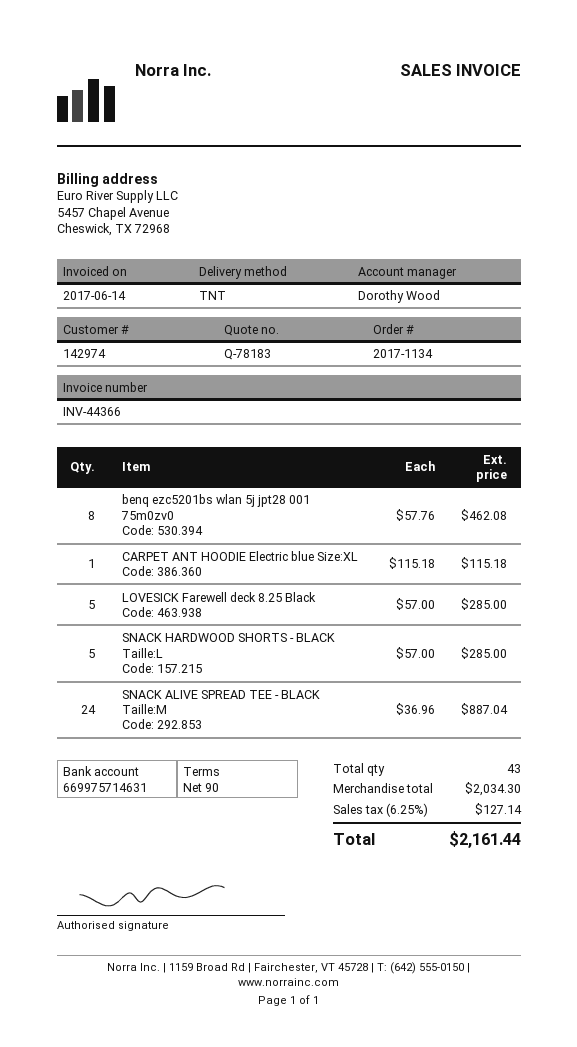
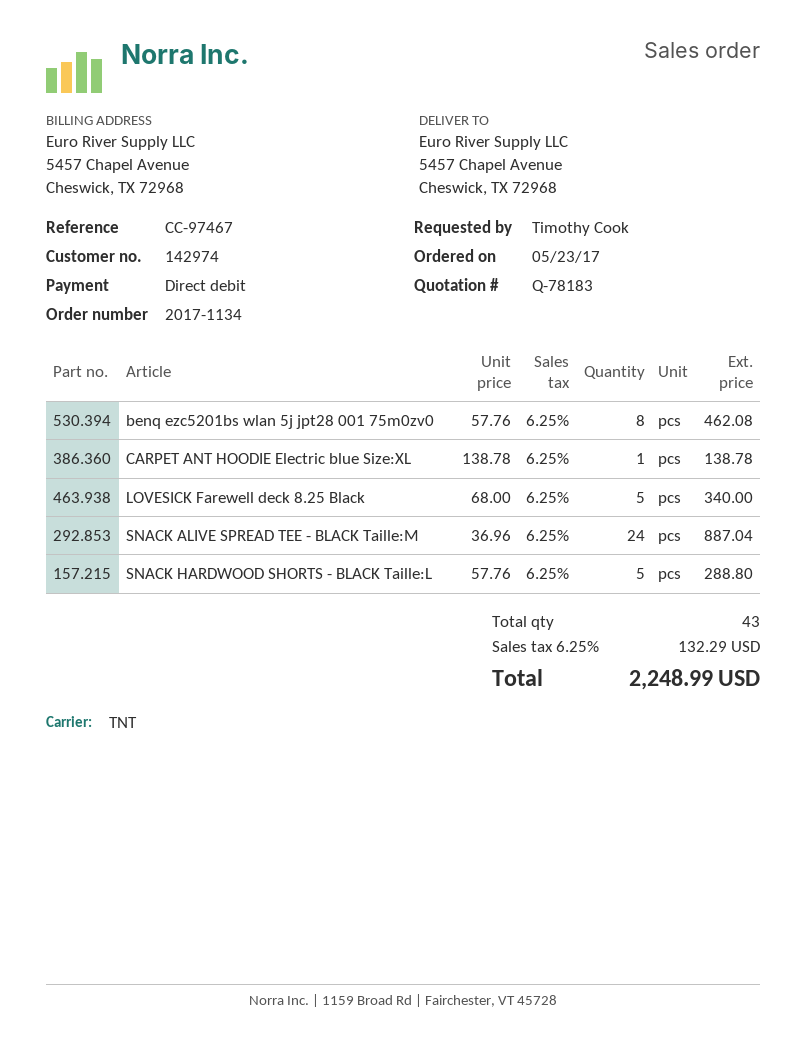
CARPET ANT HOODIE Electric blue Size:XL: 1 x 115.18 = 115.18 -> 1 x 138.78 = 138.78
LOVESICK Farewell deck 8.25 Black: 5 x 57.00 = 285.00 -> 5 x 68.00 = 340.00
SNACK HARDWOOD SHORTS - BLACK Taille:L: 5 x 57.00 = 285.00 -> 5 x 57.76 = 288.80
tax: 6.25% = 127.14 -> 6.25% = 132.29
total: 2161.44 -> 2248.99

